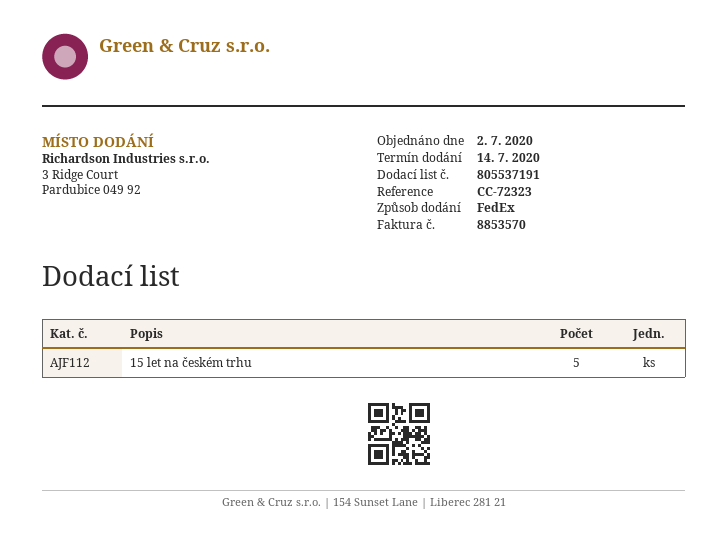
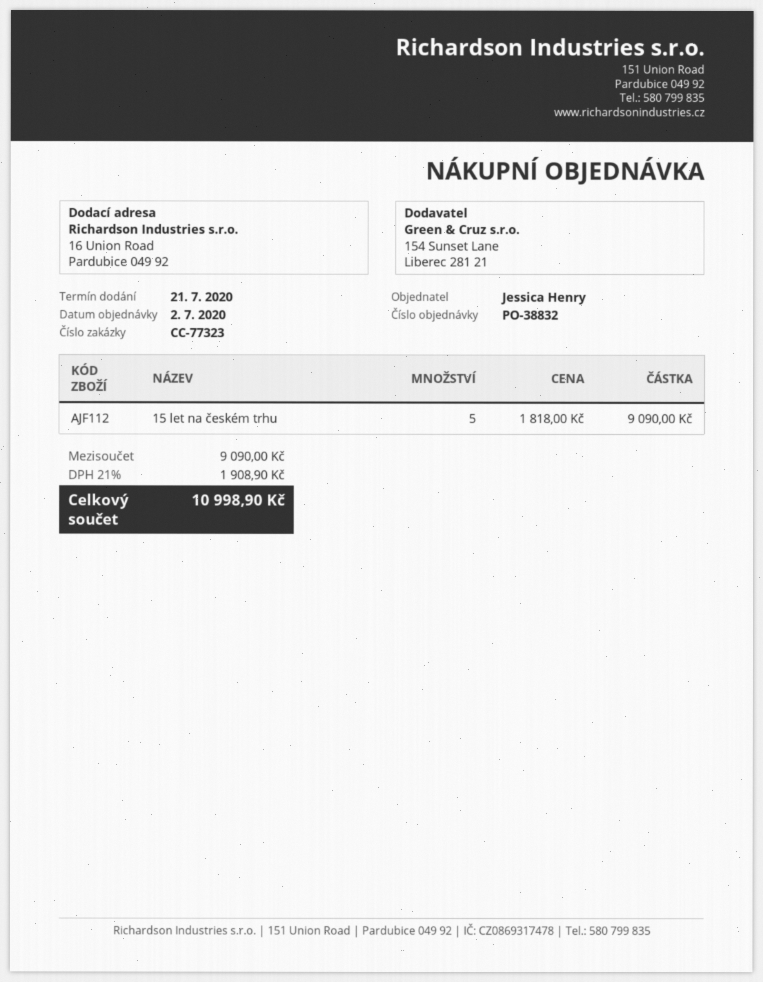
delivery date: 2020-07-14 -> 2020-07-21
reference: CC-72323 -> CC-77323
ship to: 3 Ridge Court, Pardubice 049 92 -> 16 Union Road, Pardubice 049 92

